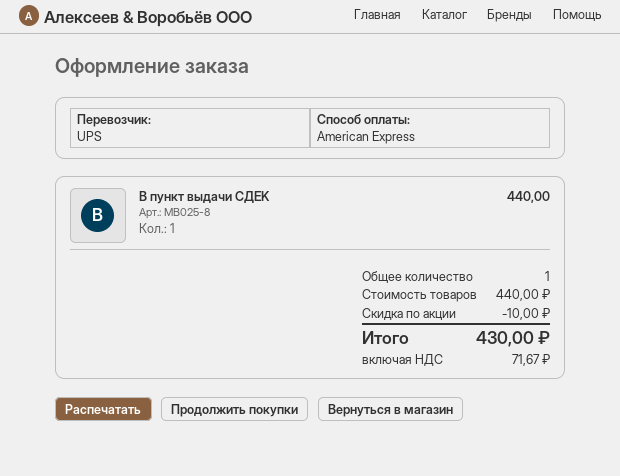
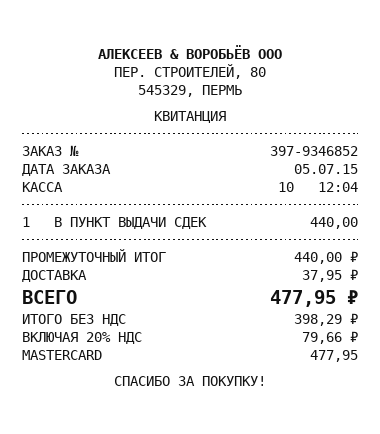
payment method: American Express -> Mastercard
discount: 10.00 -> none
shipping: none -> 37.95
tax: 71.67 -> 79.66
total: 430.00 -> 477.95

